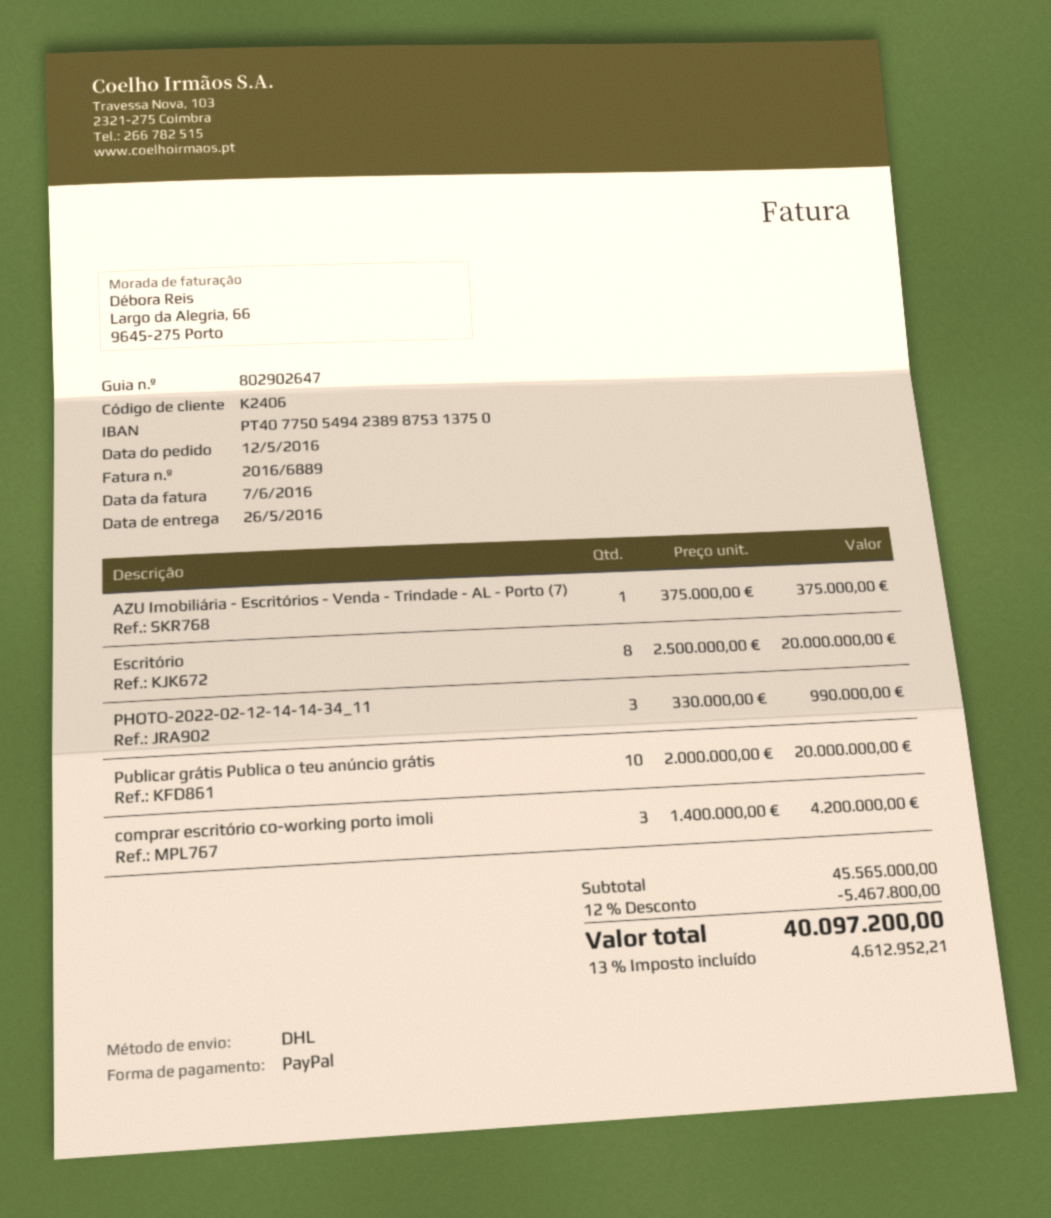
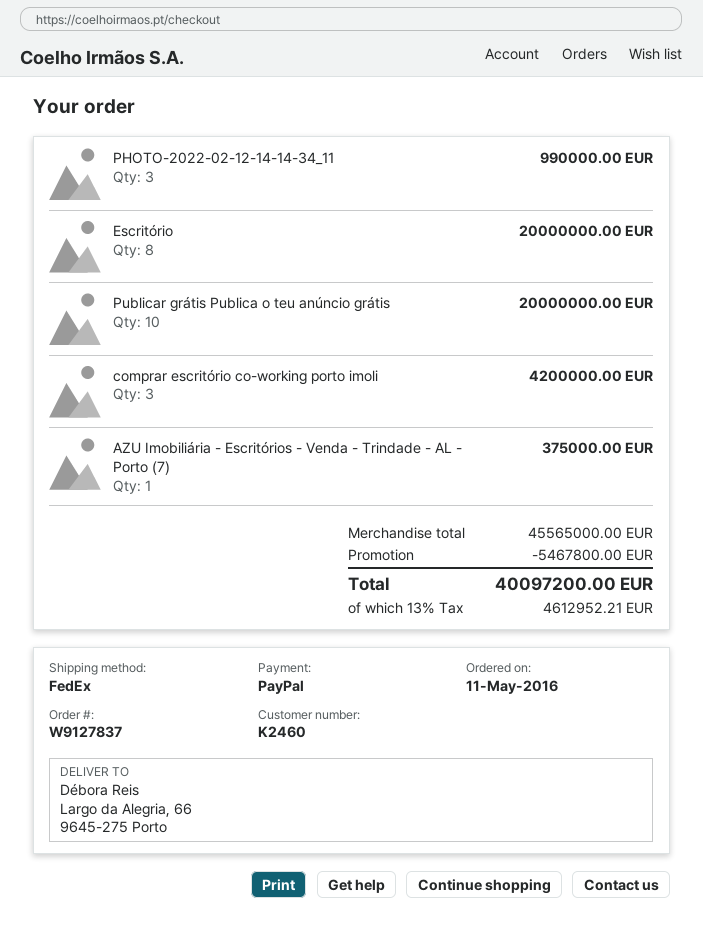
order date: 2016-05-12 -> 2016-05-11
customer number: K2406 -> K2460
shipping method: DHL -> FedEx

